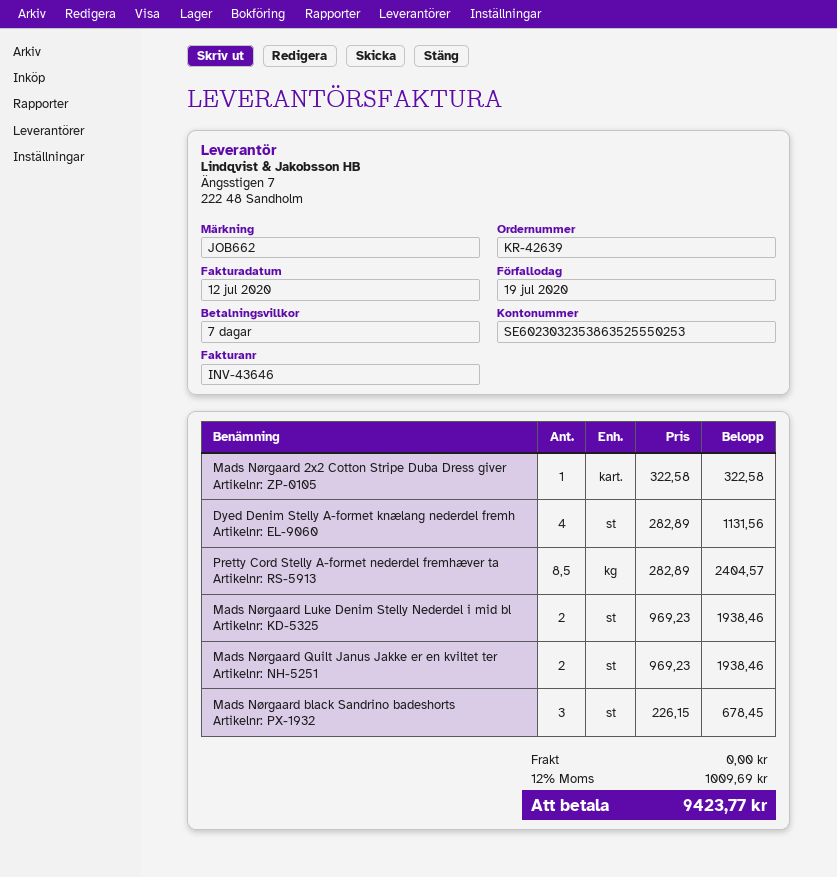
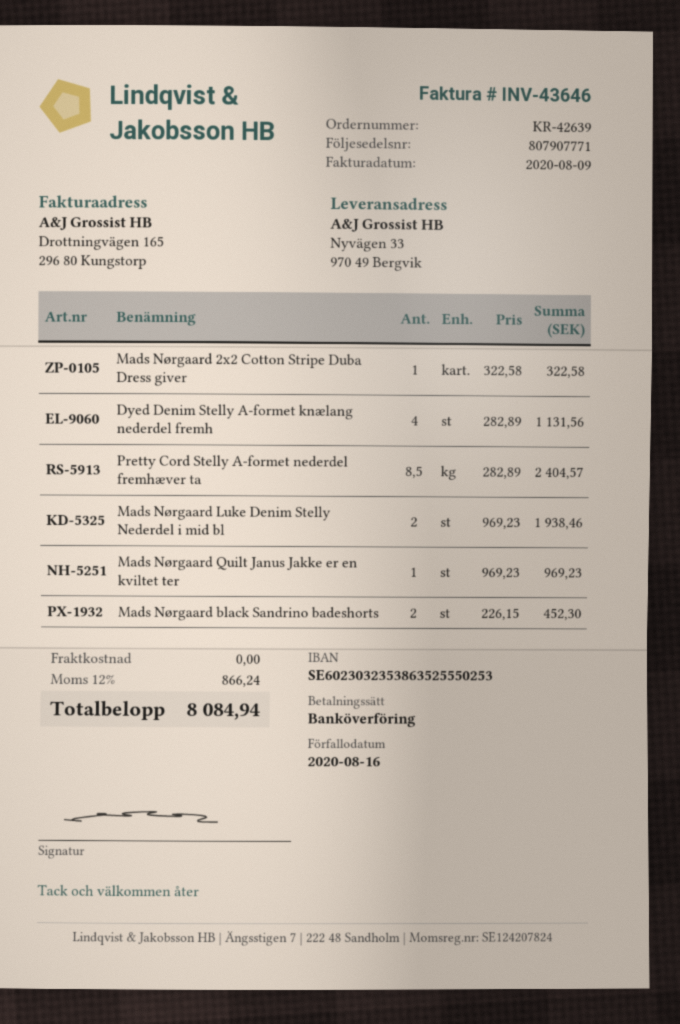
invoice date: 2020-07-12 -> 2020-08-09
due date: 2020-07-19 -> 2020-08-16
Mads Nørgaard Quilt Janus Jakke er en kviltet ter: 2 x 969.23 = 1938.46 -> 1 x 969.23 = 969.23
Mads Nørgaard black Sandrino badeshorts: 3 x 226.15 = 678.45 -> 2 x 226.15 = 452.30
tax: 12% = 1009.69 -> 12% = 866.24
total: 9423.77 -> 8084.94

